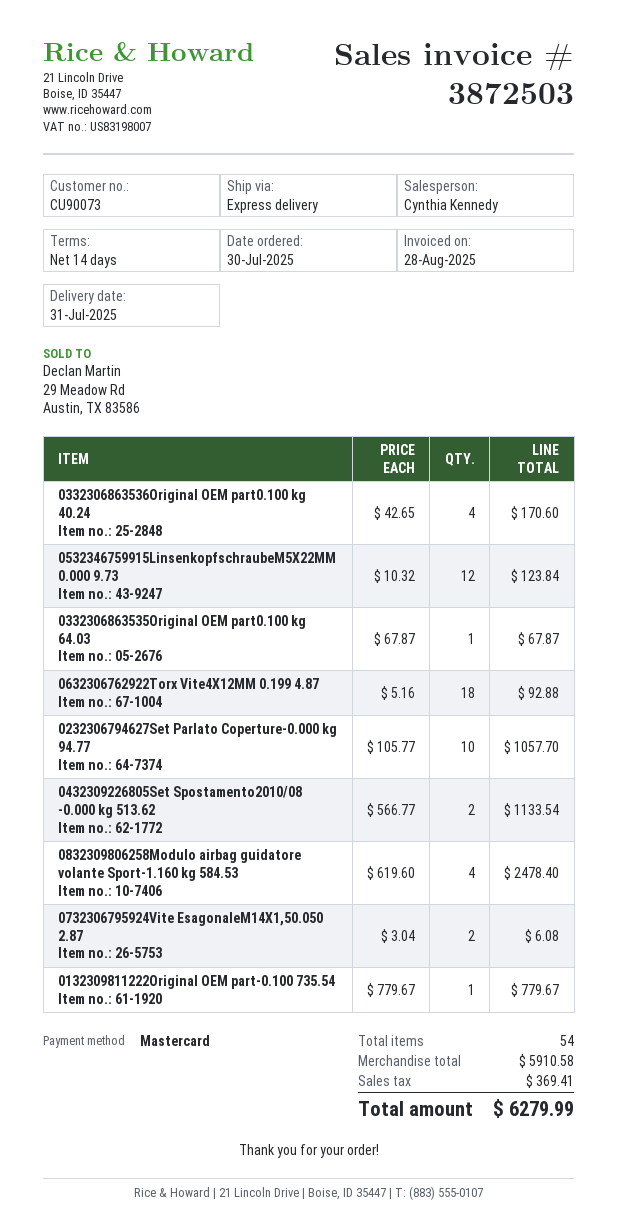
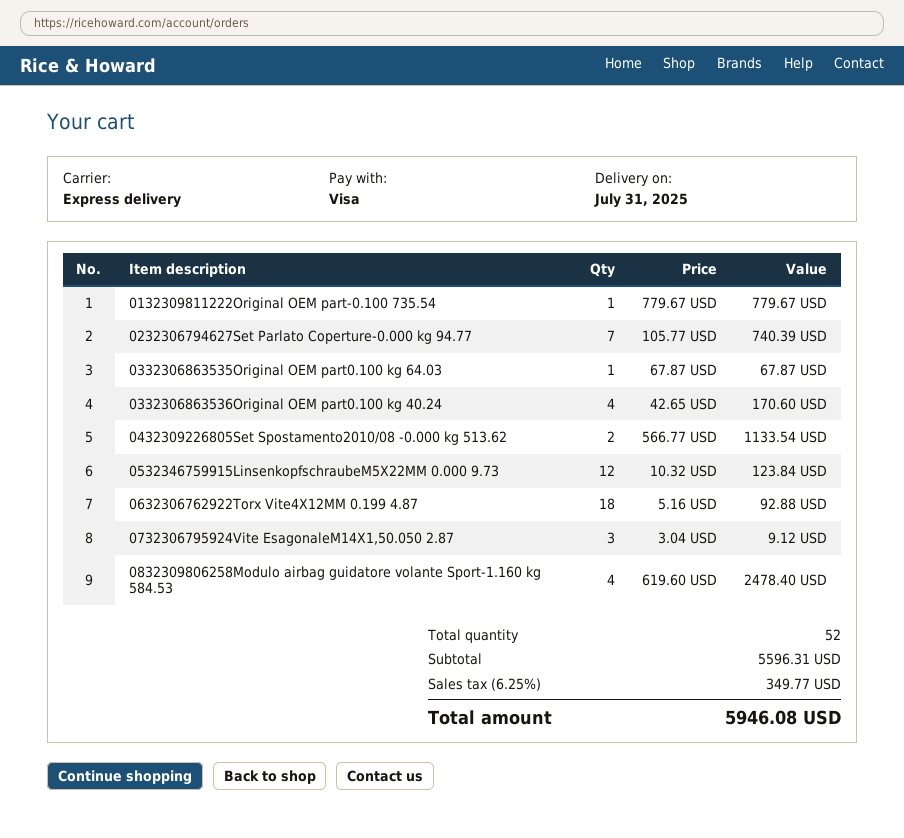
payment method: Mastercard -> Visa
0232306794627Set Parlato Coperture-0.000 kg 94.77: 10 x 105.77 = 1057.70 -> 7 x 105.77 = 740.39
0732306795924Vite EsagonaleM14X1,50.050 2.87: 2 x 3.04 = 6.08 -> 3 x 3.04 = 9.12
total quantity: 54 -> 52
subtotal: 5910.58 -> 5596.31
tax: 369.41 -> 349.77
total: 6279.99 -> 5946.08

